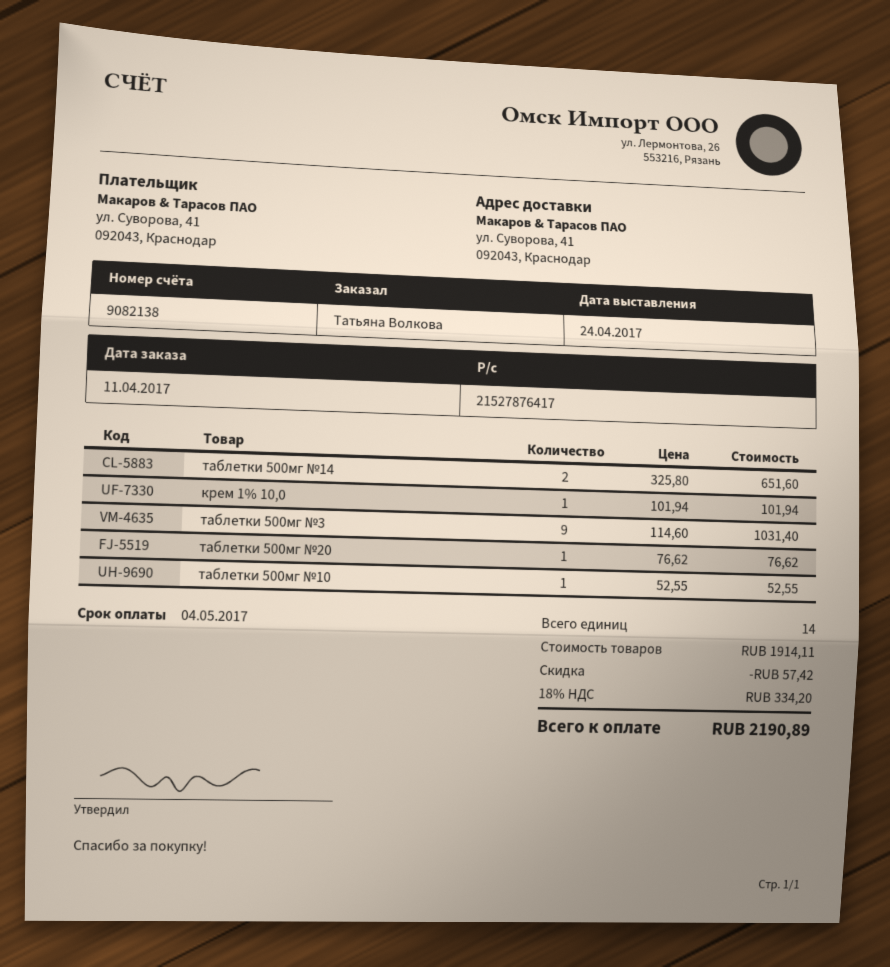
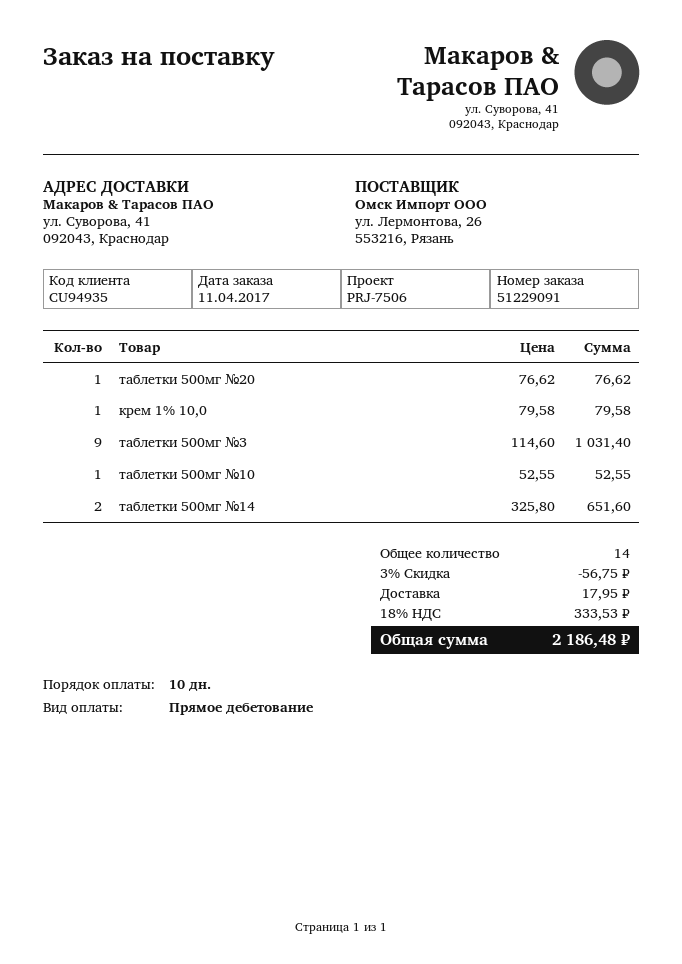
крем 1% 10,0: 1 x 101.94 = 101.94 -> 1 x 79.58 = 79.58
discount: 57.42 -> 56.75
shipping: none -> 17.95
tax: 18% = 334.20 -> 18% = 333.53
total: 2190.89 -> 2186.48

